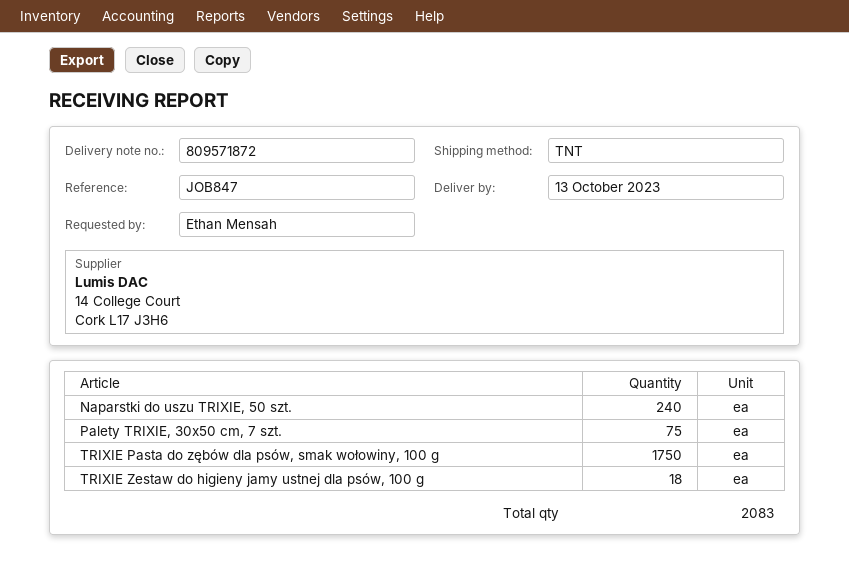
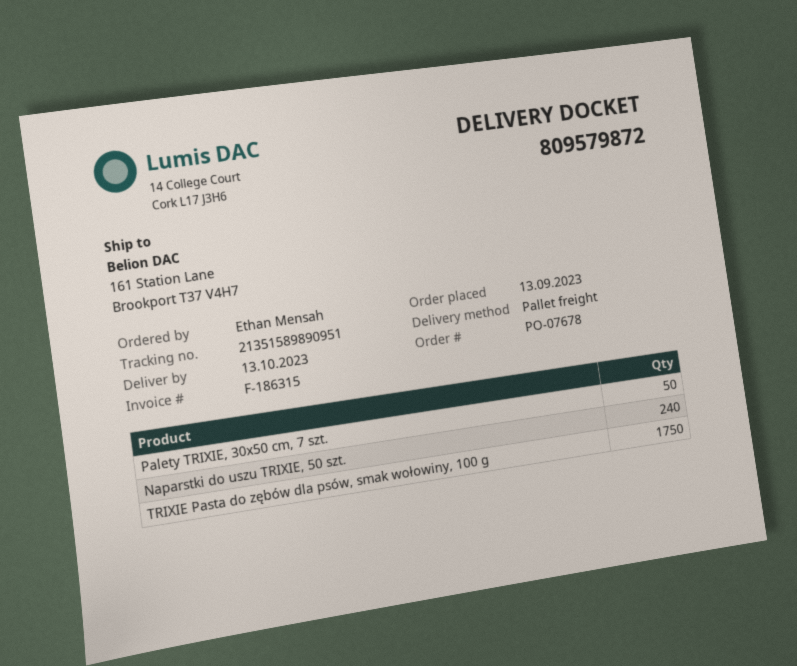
delivery note number: 809571872 -> 809579872
shipping method: TNT -> pallet freight
Palety TRIXIE, 30x50 cm, 7 szt.: 75 -> 50
TRIXIE Zestaw do higieny jamy ustnej dla psów, 100 g: 18 -> none

